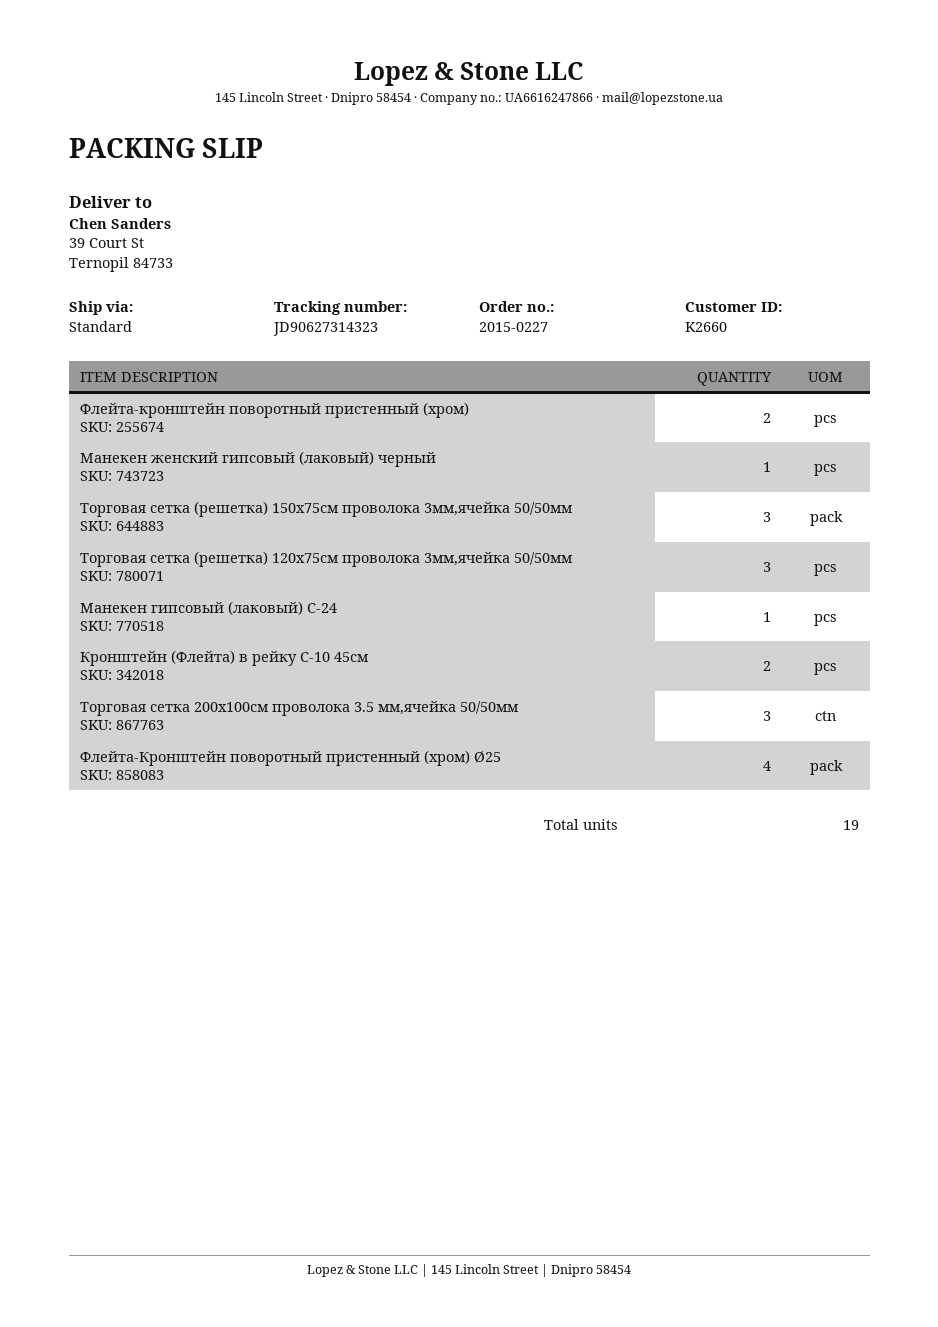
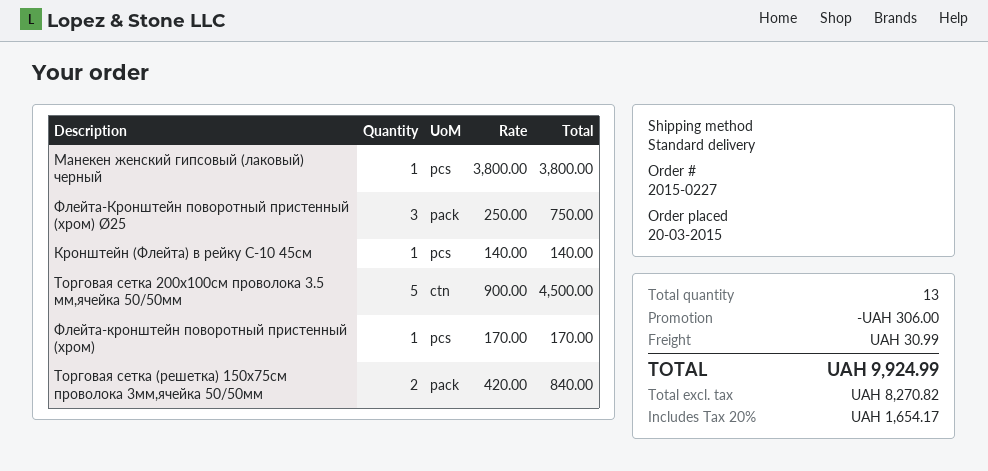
Флейта-кронштейн поворотный пристенный (хром): 2 -> 1
Торговая сетка (решетка) 150х75см проволока 3мм,ячейка 50/50мм: 3 -> 2
Торговая сетка (решетка) 120х75см проволока 3мм,ячейка 50/50мм: 3 -> none
Манекен гипсовый (лаковый) C-24: 1 -> none
Кронштейн (Флейта) в рейку С-10 45см: 2 -> 1
Торговая сетка 200х100см проволока 3.5 мм,ячейка 50/50мм: 3 -> 5
Флейта-Кронштейн поворотный пристенный (хром) Ø25: 4 -> 3
total quantity: 19 -> 13

